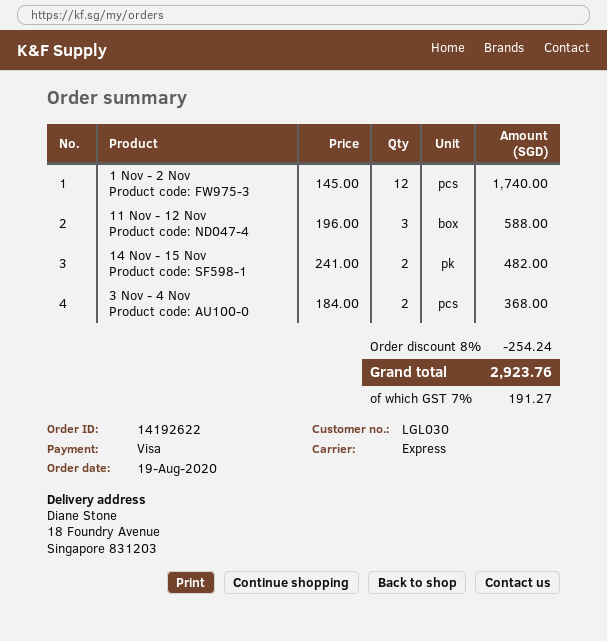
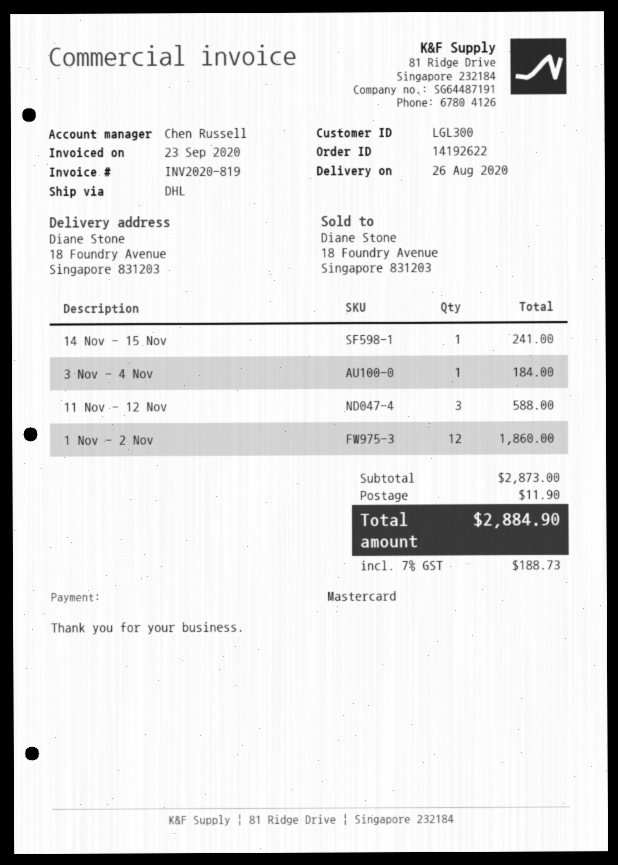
customer number: LGL030 -> LGL300
payment method: Visa -> Mastercard
shipping method: express -> DHL
1 Nov - 2 Nov: 12 for 1740.00 -> 12 for 1860.00
14 Nov - 15 Nov: 2 for 482.00 -> 1 for 241.00
3 Nov - 4 Nov: 2 for 368.00 -> 1 for 184.00
discount: 8% = 254.24 -> none
shipping: none -> 11.90
tax: 7% = 191.27 -> 7% = 188.73
total: 2923.76 -> 2884.90

